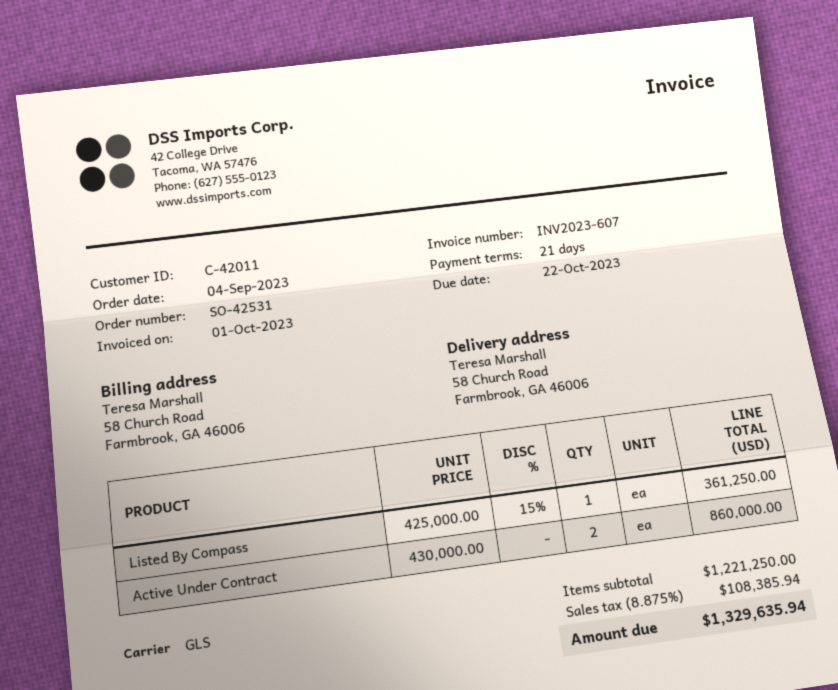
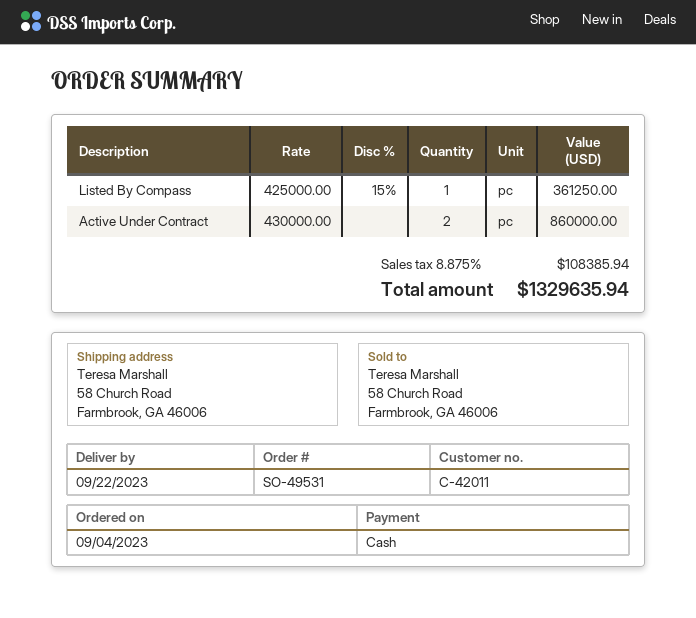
order number: SO-42531 -> SO-49531

